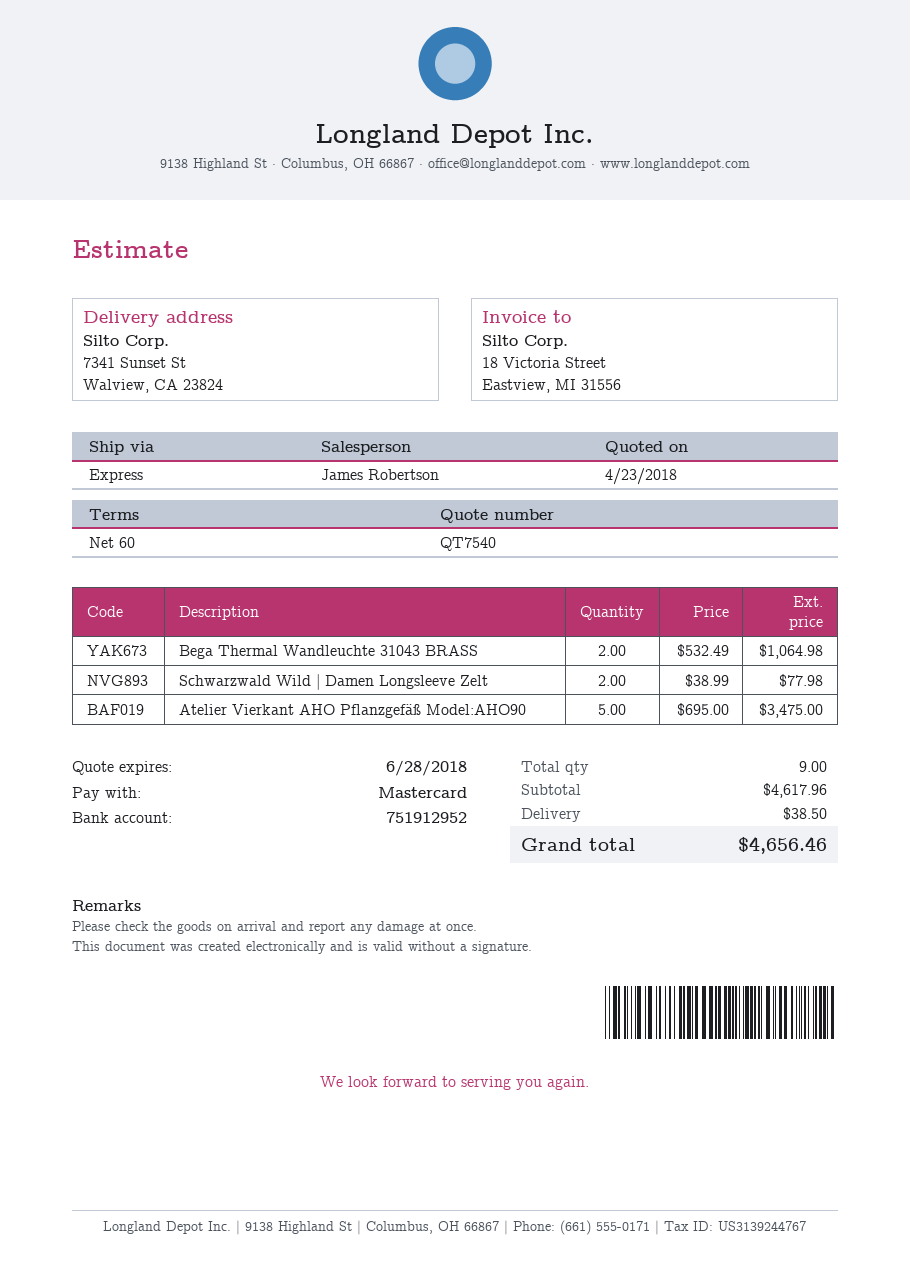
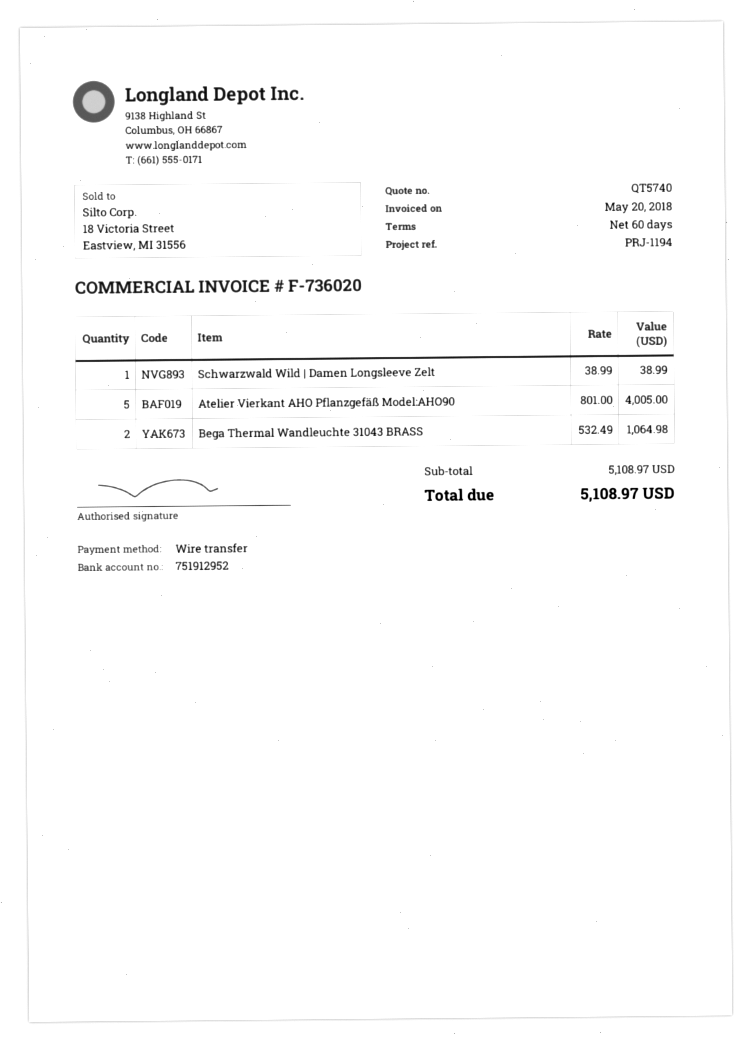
quote number: QT7540 -> QT5740
payment method: Mastercard -> bank transfer
Schwarzwald Wild | Damen Longsleeve Zelt: 2 x 38.99 = 77.98 -> 1 x 38.99 = 38.99
Atelier Vierkant AHO Pflanzgefäß Model:AHO90: 5 x 695.00 = 3475.00 -> 5 x 801.00 = 4005.00
subtotal: 4617.96 -> 5108.97
shipping: 38.50 -> none
total: 4656.46 -> 5108.97

